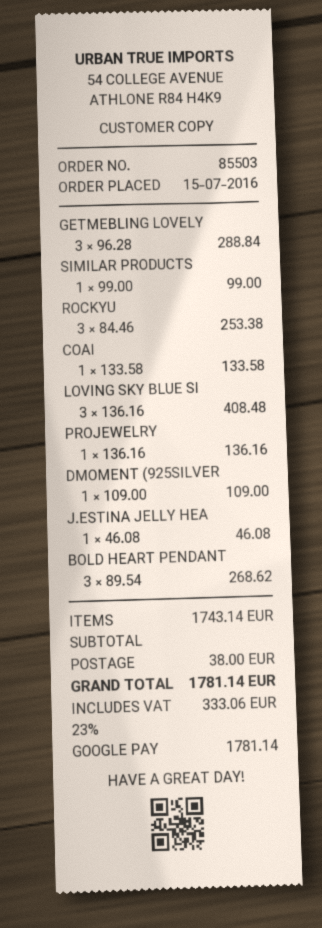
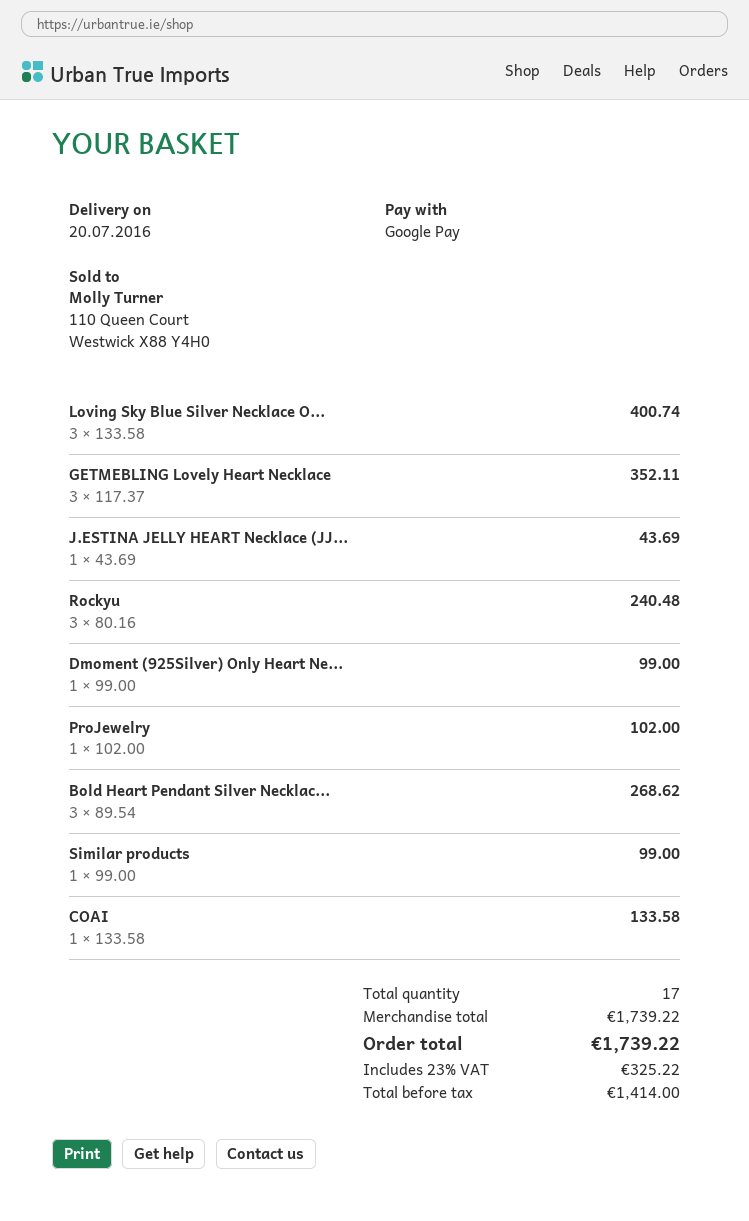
GETMEBLING LOVELY: 3 x 96.28 = 288.84 -> 3 x 117.37 = 352.11
ROCKYU: 3 x 84.46 = 253.38 -> 3 x 80.16 = 240.48
LOVING SKY BLUE SI: 3 x 136.16 = 408.48 -> 3 x 133.58 = 400.74
PROJEWELRY: 1 x 136.16 = 136.16 -> 1 x 102.00 = 102.00
DMOMENT (925SILVER: 1 x 109.00 = 109.00 -> 1 x 99.00 = 99.00
J.ESTINA JELLY HEA: 1 x 46.08 = 46.08 -> 1 x 43.69 = 43.69
subtotal: 1743.14 -> 1739.22
shipping: 38.00 -> none
tax: 23% = 333.06 -> 23% = 325.22
total: 1781.14 -> 1739.22

